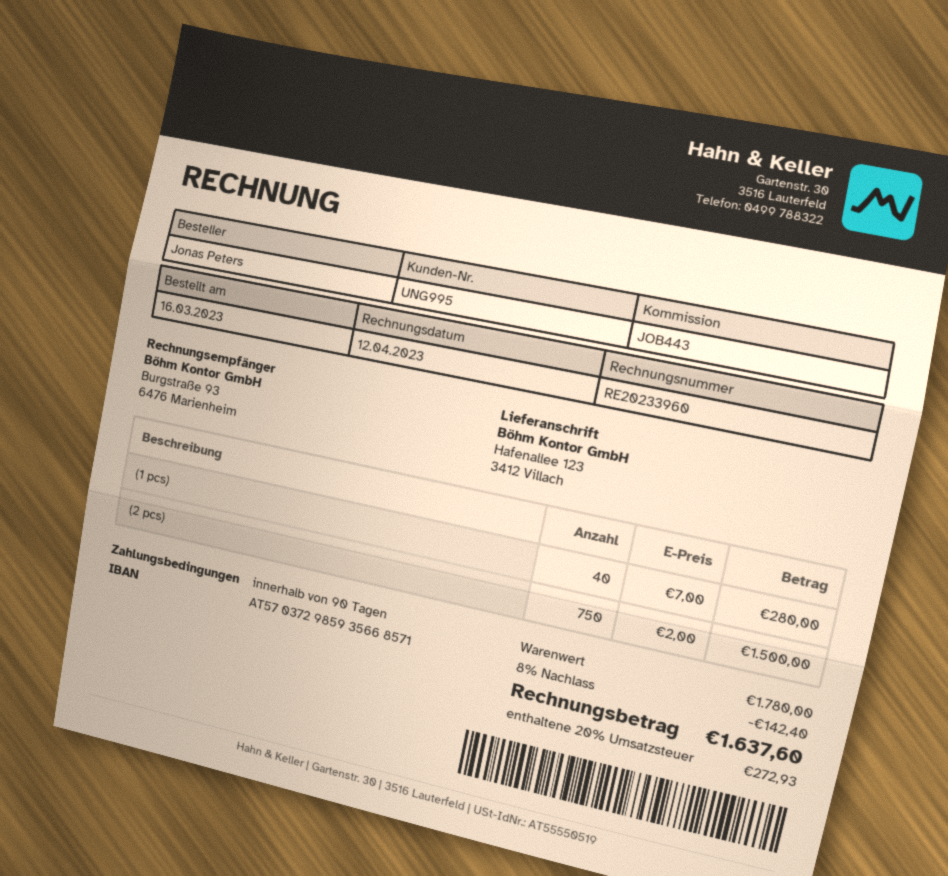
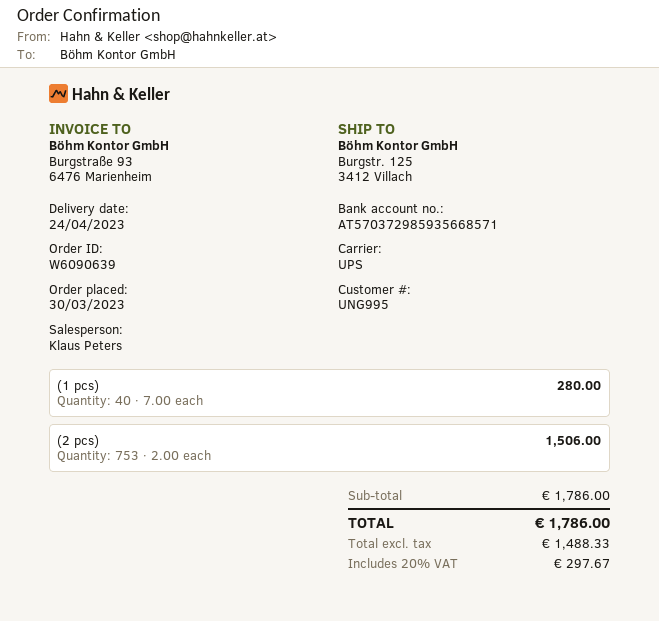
order date: 2023-03-16 -> 2023-03-30
ship to: Hafenallee 123, 3412 Villach -> Burgstr. 125, 3412 Villach
(2 pcs): 750 x 2.00 = 1500.00 -> 753 x 2.00 = 1506.00
subtotal: 1780.00 -> 1786.00
discount: 8% = 142.40 -> none
tax: 20% = 272.93 -> 20% = 297.67
total: 1637.60 -> 1786.00

